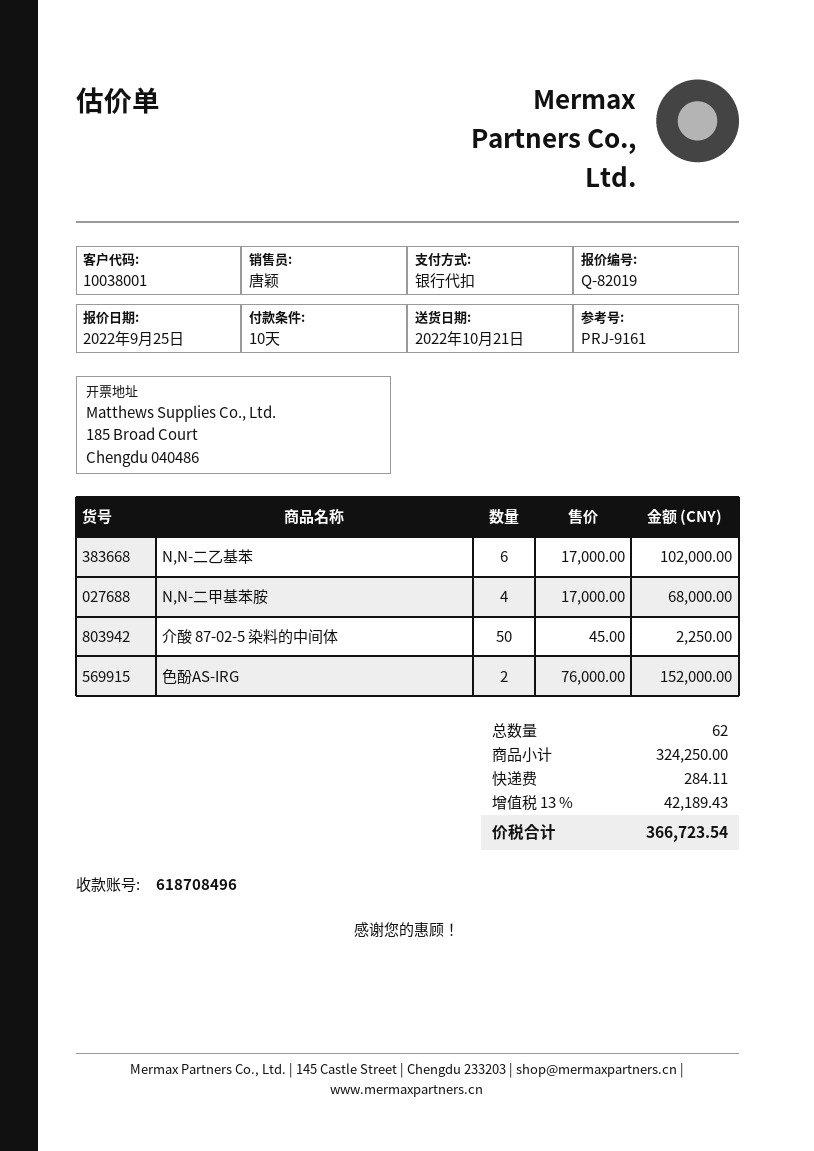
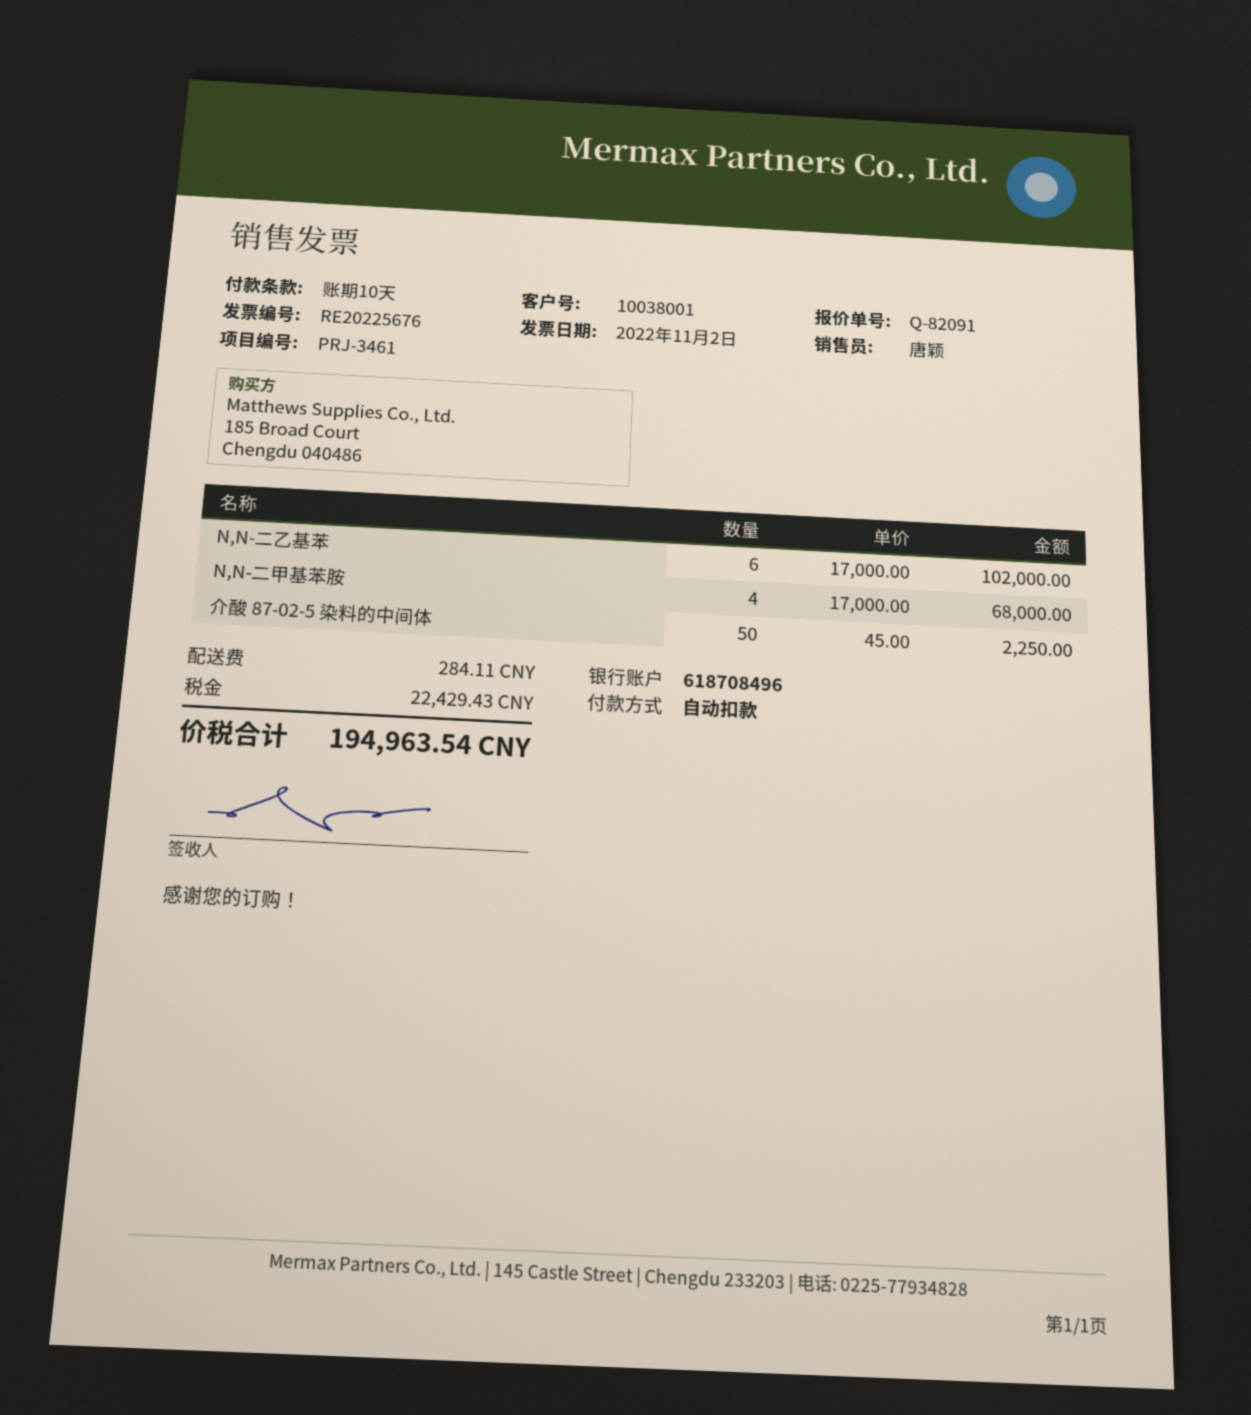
quote number: Q-82019 -> Q-82091
reference: PRJ-9161 -> PRJ-3461
色酚AS-IRG: 2 x 76000.00 = 152000.00 -> none
tax: 42189.43 -> 22429.43
total: 366723.54 -> 194963.54

